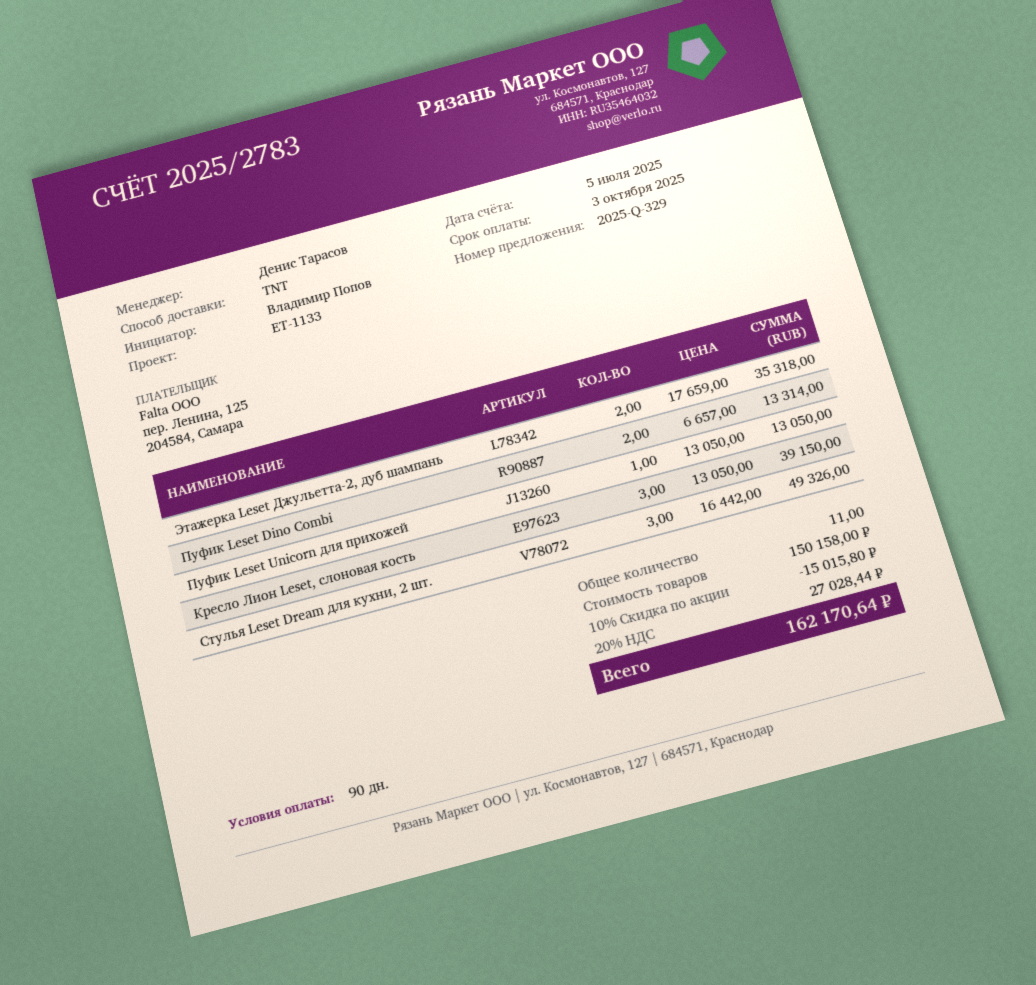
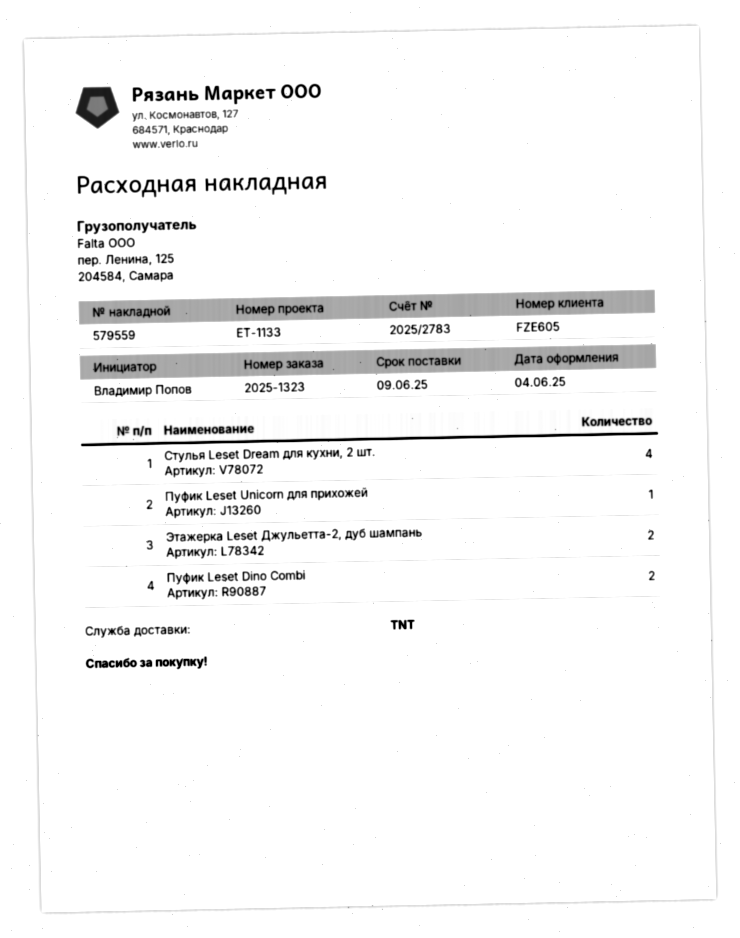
Кресло Лион Leset, слоновая кость: 3 -> none
Стулья Leset Dream для кухни, 2 шт.: 3 -> 4

